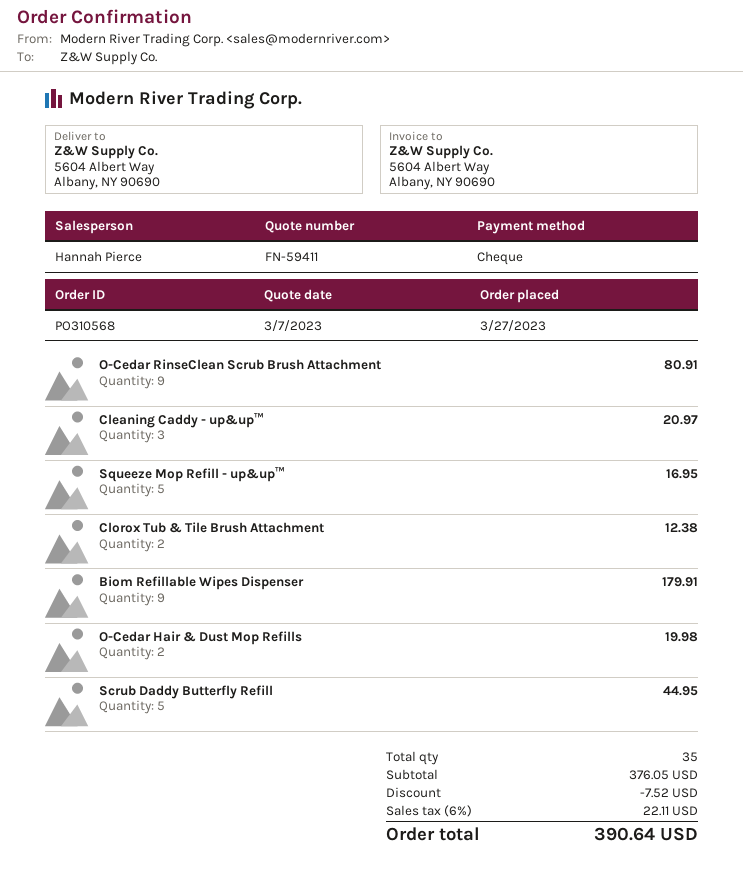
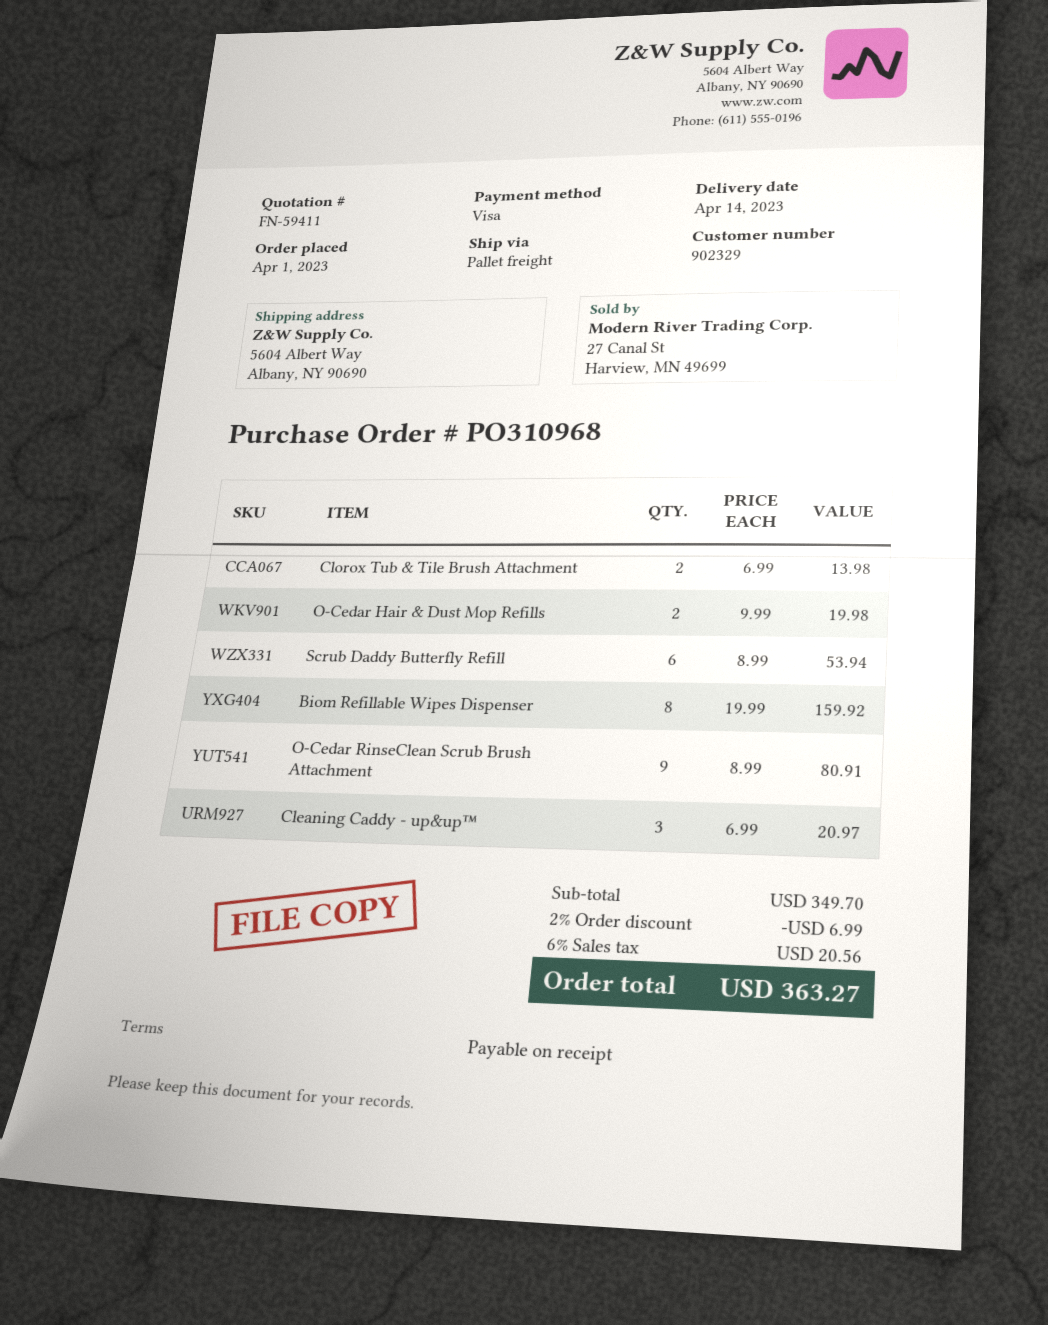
order number: PO310568 -> PO310968
order date: 2023-03-27 -> 2023-04-01
payment method: cheque -> Visa
Squeeze Mop Refill - up&up™: 5 for 16.95 -> none
Clorox Tub & Tile Brush Attachment: 2 for 12.38 -> 2 for 13.98
Biom Refillable Wipes Dispenser: 9 for 179.91 -> 8 for 159.92
Scrub Daddy Butterfly Refill: 5 for 44.95 -> 6 for 53.94
subtotal: 376.05 -> 349.70
discount: 7.52 -> 6.99
tax: 6% = 22.11 -> 6% = 20.56
total: 390.64 -> 363.27

